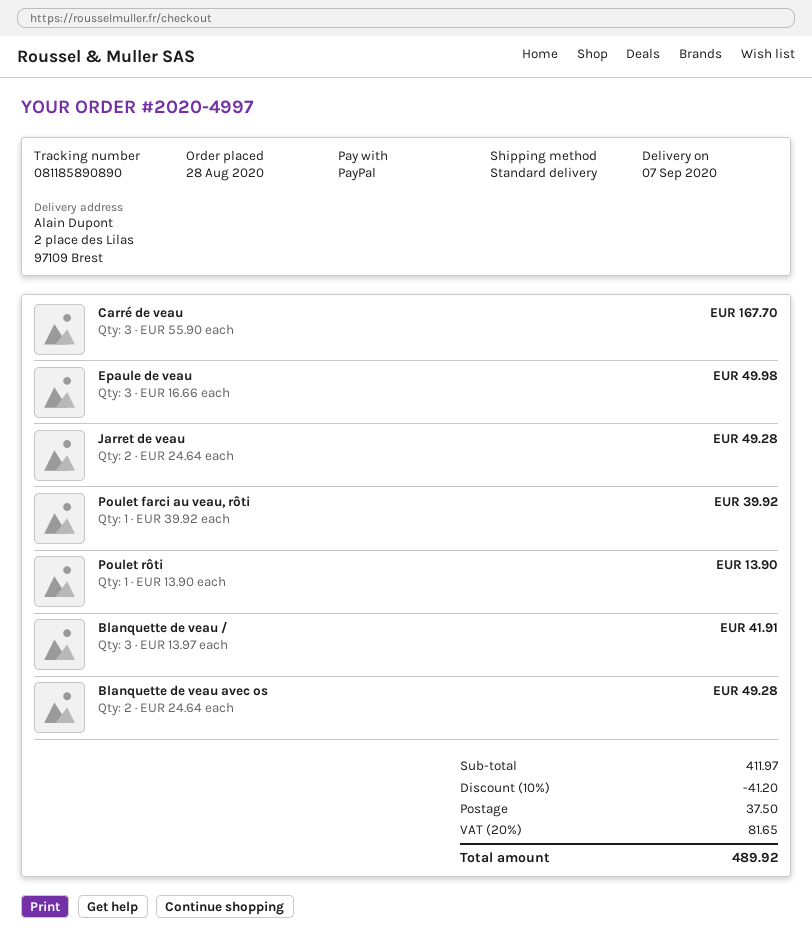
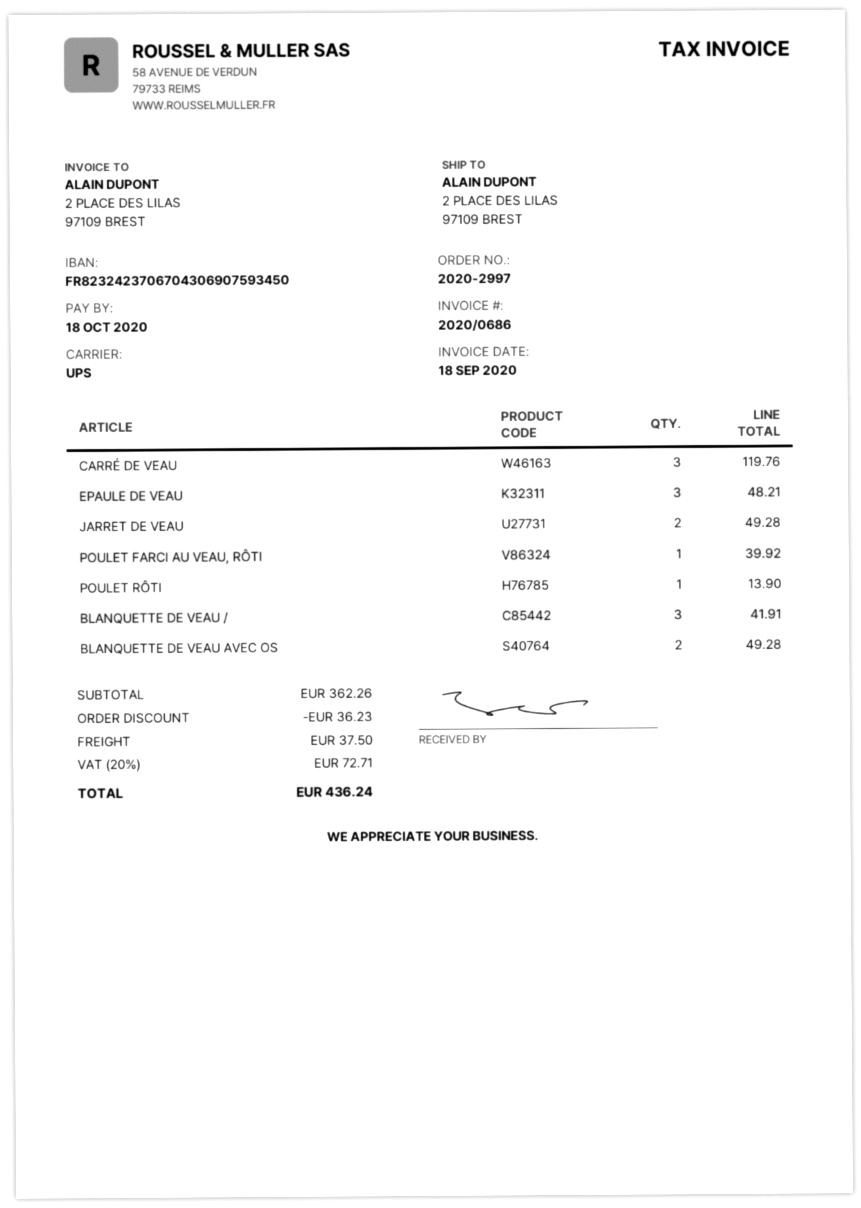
order number: 2020-4997 -> 2020-2997
shipping method: standard -> UPS
Carré de veau: 3 for 167.70 -> 3 for 119.76
Epaule de veau: 3 for 49.98 -> 3 for 48.21
subtotal: 411.97 -> 362.26
discount: 41.20 -> 36.23
tax: 20% = 81.65 -> 20% = 72.71
total: 489.92 -> 436.24

